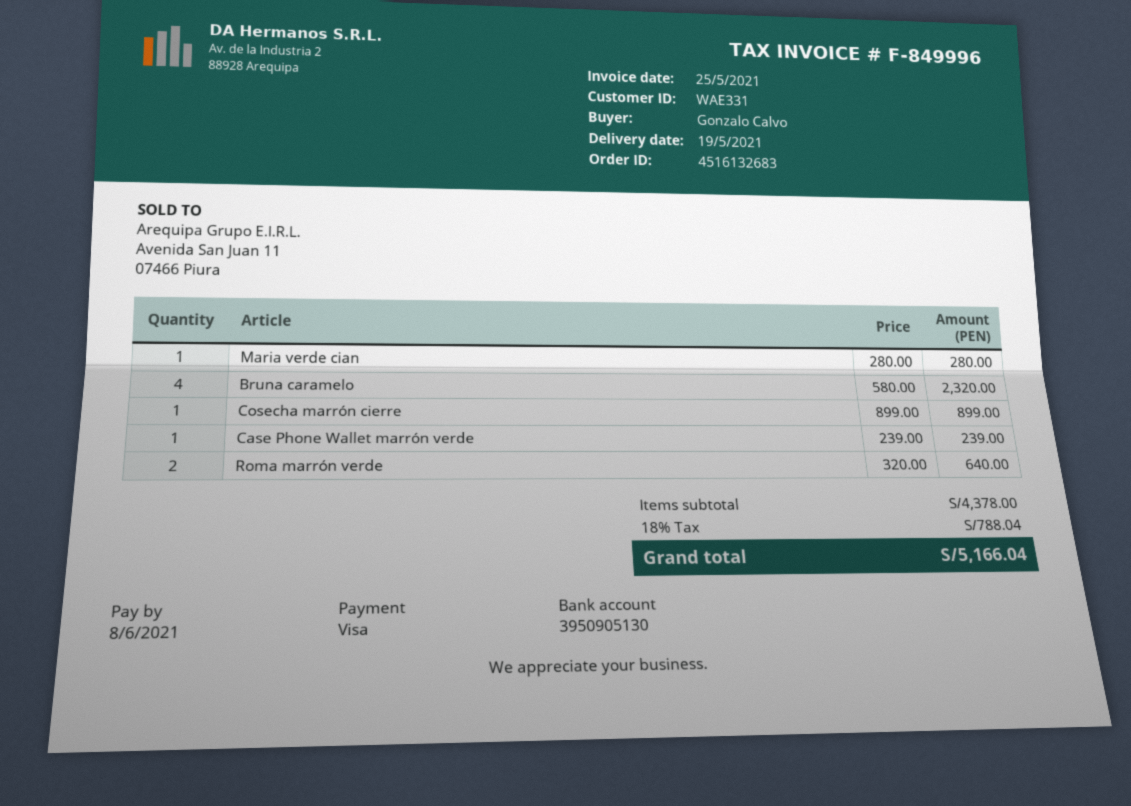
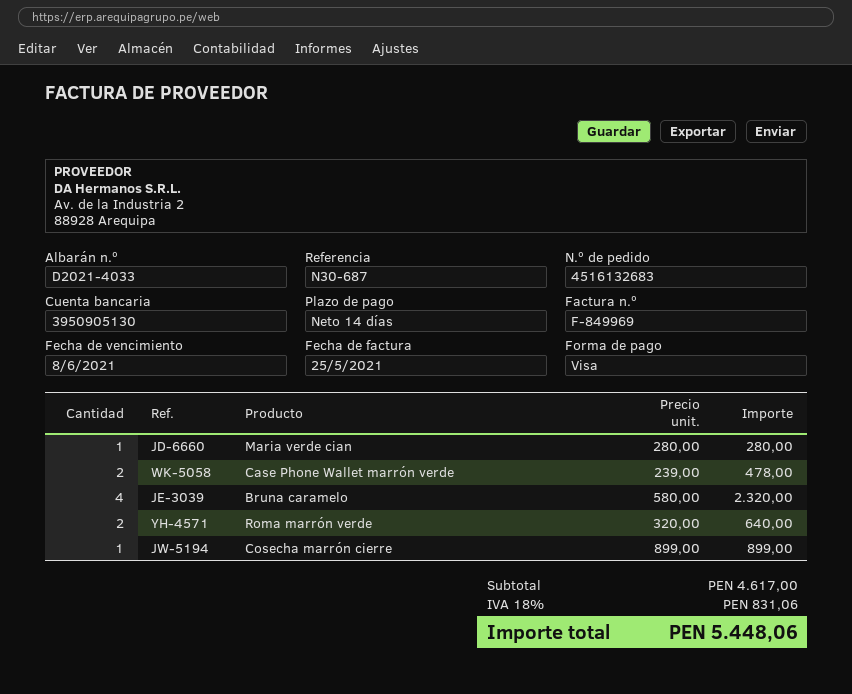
invoice number: F-849996 -> F-849969
Case Phone Wallet marrón verde: 1 x 239.00 = 239.00 -> 2 x 239.00 = 478.00
subtotal: 4378.00 -> 4617.00
tax: 18% = 788.04 -> 18% = 831.06
total: 5166.04 -> 5448.06

